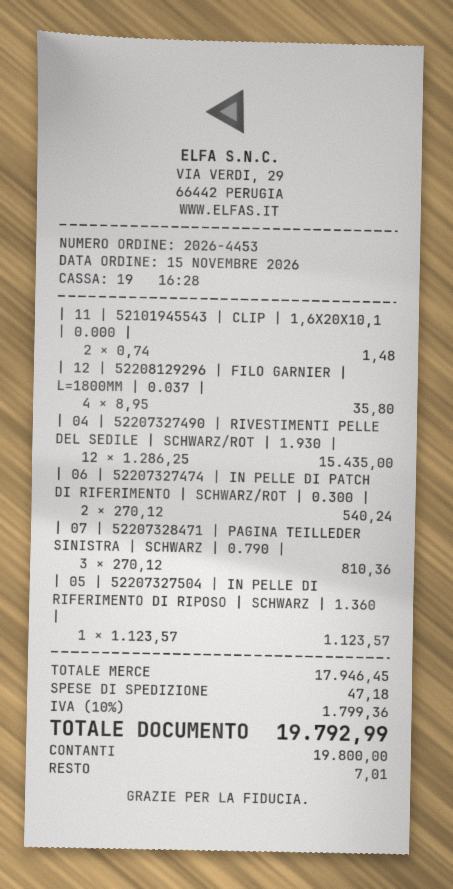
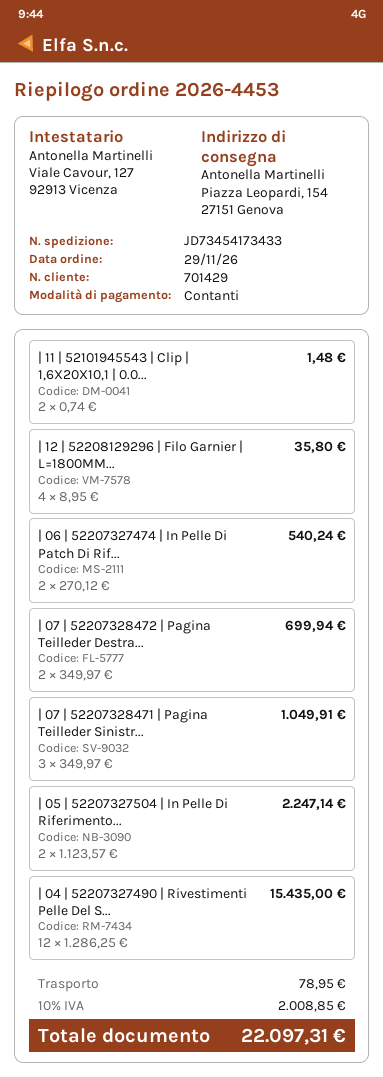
order date: 2026-11-15 -> 2026-11-29
| 07 | 52207328471 | PAGINA TEILLEDER SINISTRA | SCHWARZ | 0.790 |: 3 x 270.12 = 810.36 -> 3 x 349.97 = 1049.91
| 05 | 52207327504 | IN PELLE DI RIFERIMENTO DI RIPOSO | SCHWARZ | 1.360 |: 1 x 1123.57 = 1123.57 -> 2 x 1123.57 = 2247.14
| 07 | 52207328472 | Pagina Teilleder Destra...: none -> 2 x 349.97 = 699.94
shipping: 47.18 -> 78.95
tax: 10% = 1799.36 -> 10% = 2008.85
total: 19792.99 -> 22097.31

